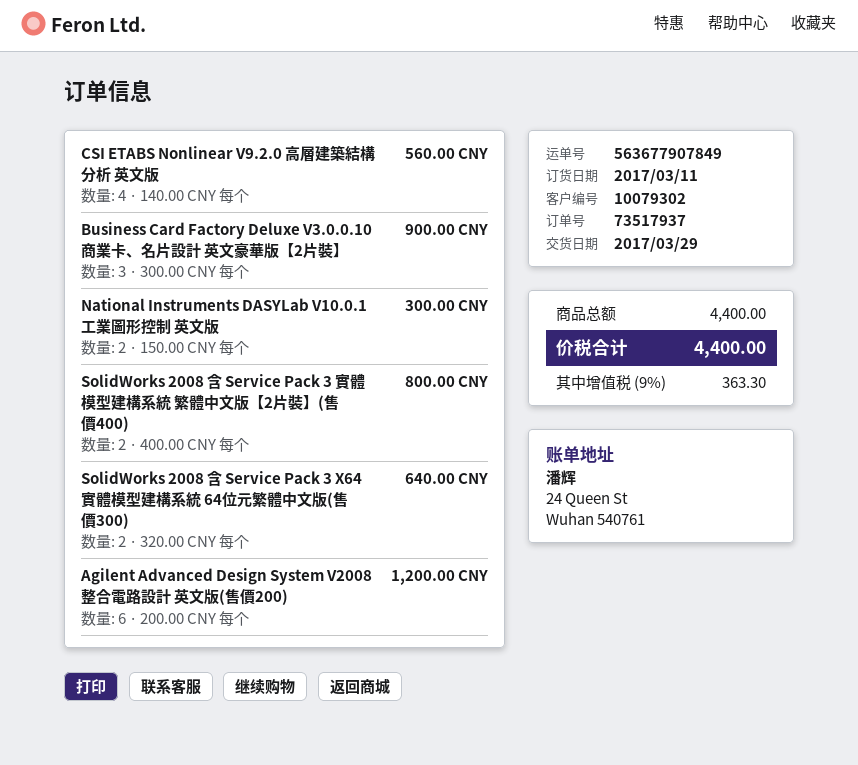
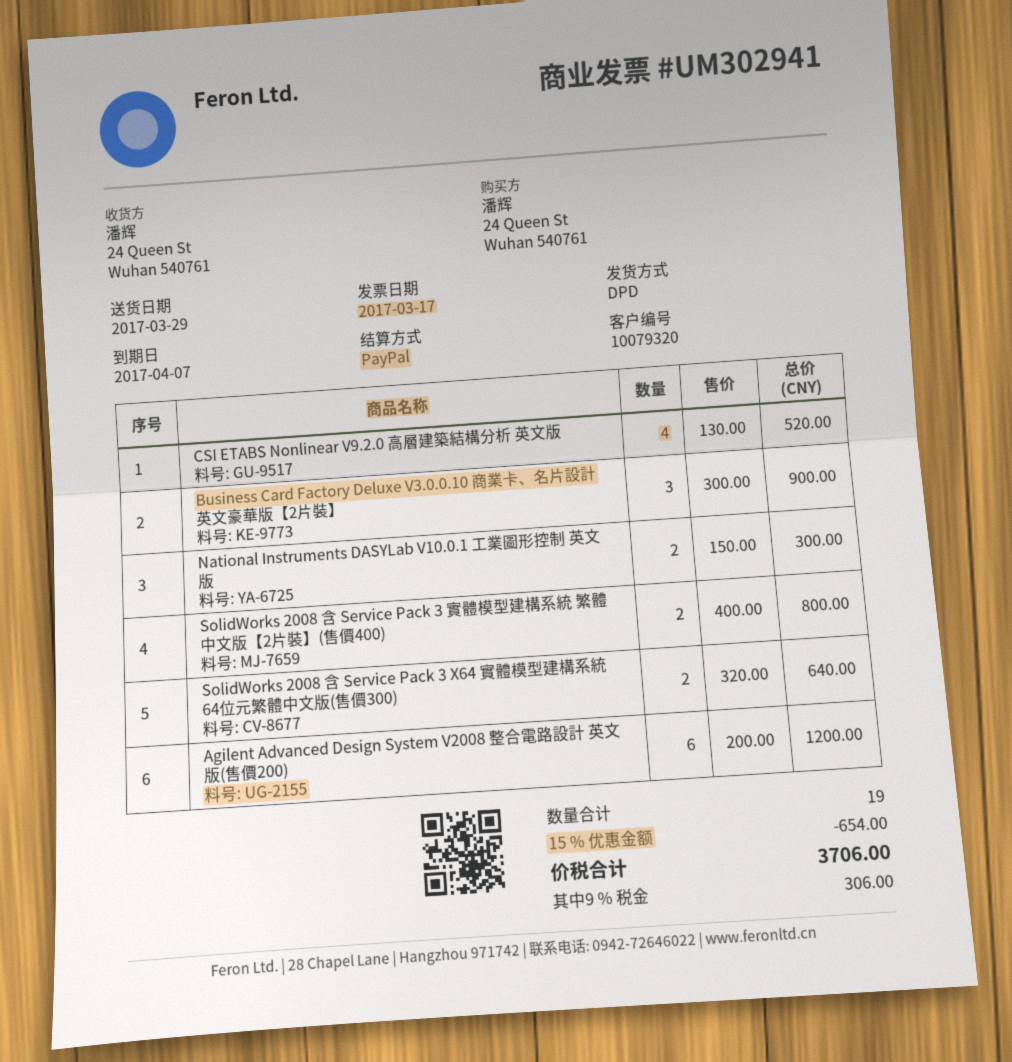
customer number: 10079302 -> 10079320
CSI ETABS Nonlinear V9.2.0 高層建築結構分析 英文版: 4 x 140.00 = 560.00 -> 4 x 130.00 = 520.00
discount: none -> 15% = 654.00
tax: 9% = 363.30 -> 9% = 306.00
total: 4400.00 -> 3706.00

